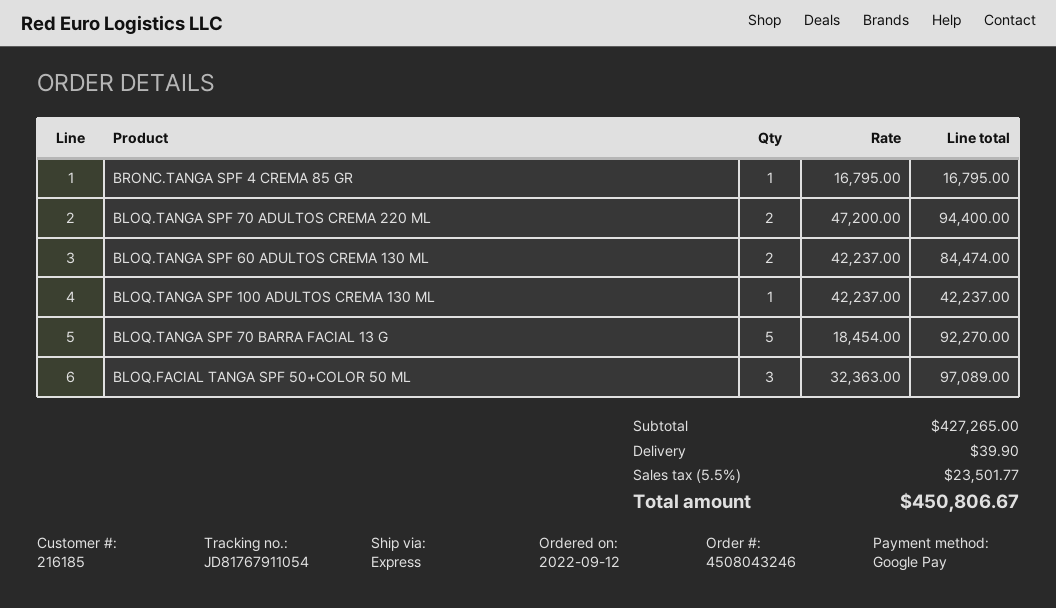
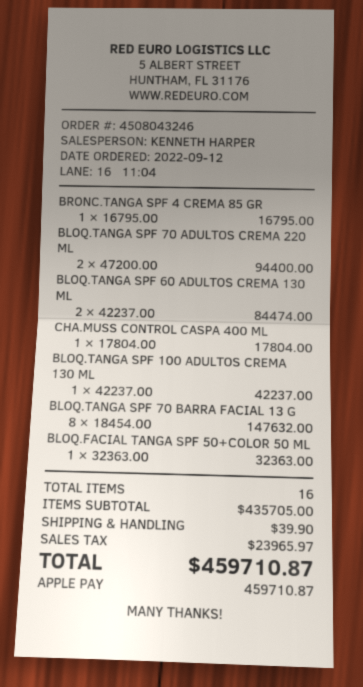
payment method: Google Pay -> Apple Pay
BLOQ.TANGA SPF 70 BARRA FACIAL 13 G: 5 x 18454.00 = 92270.00 -> 8 x 18454.00 = 147632.00
BLOQ.FACIAL TANGA SPF 50+COLOR 50 ML: 3 x 32363.00 = 97089.00 -> 1 x 32363.00 = 32363.00
CHA.MUSS CONTROL CASPA 400 ML: none -> 1 x 17804.00 = 17804.00
subtotal: 427265.00 -> 435705.00
tax: 23501.77 -> 23965.97
total: 450806.67 -> 459710.87

